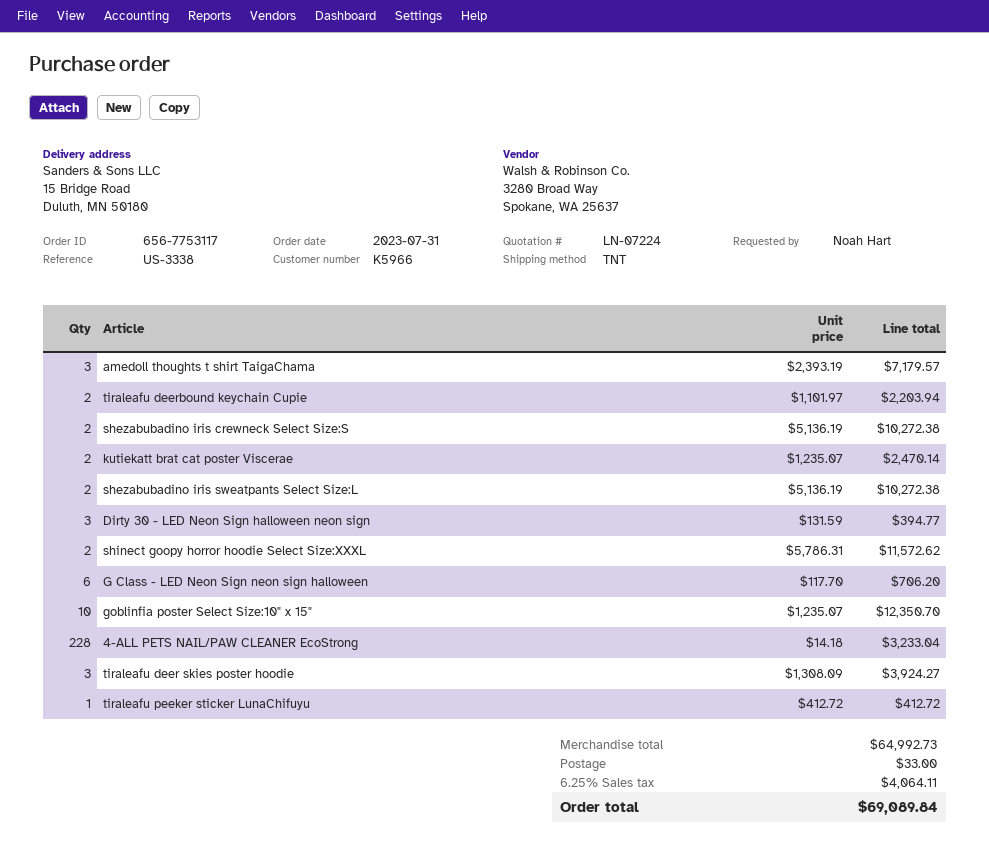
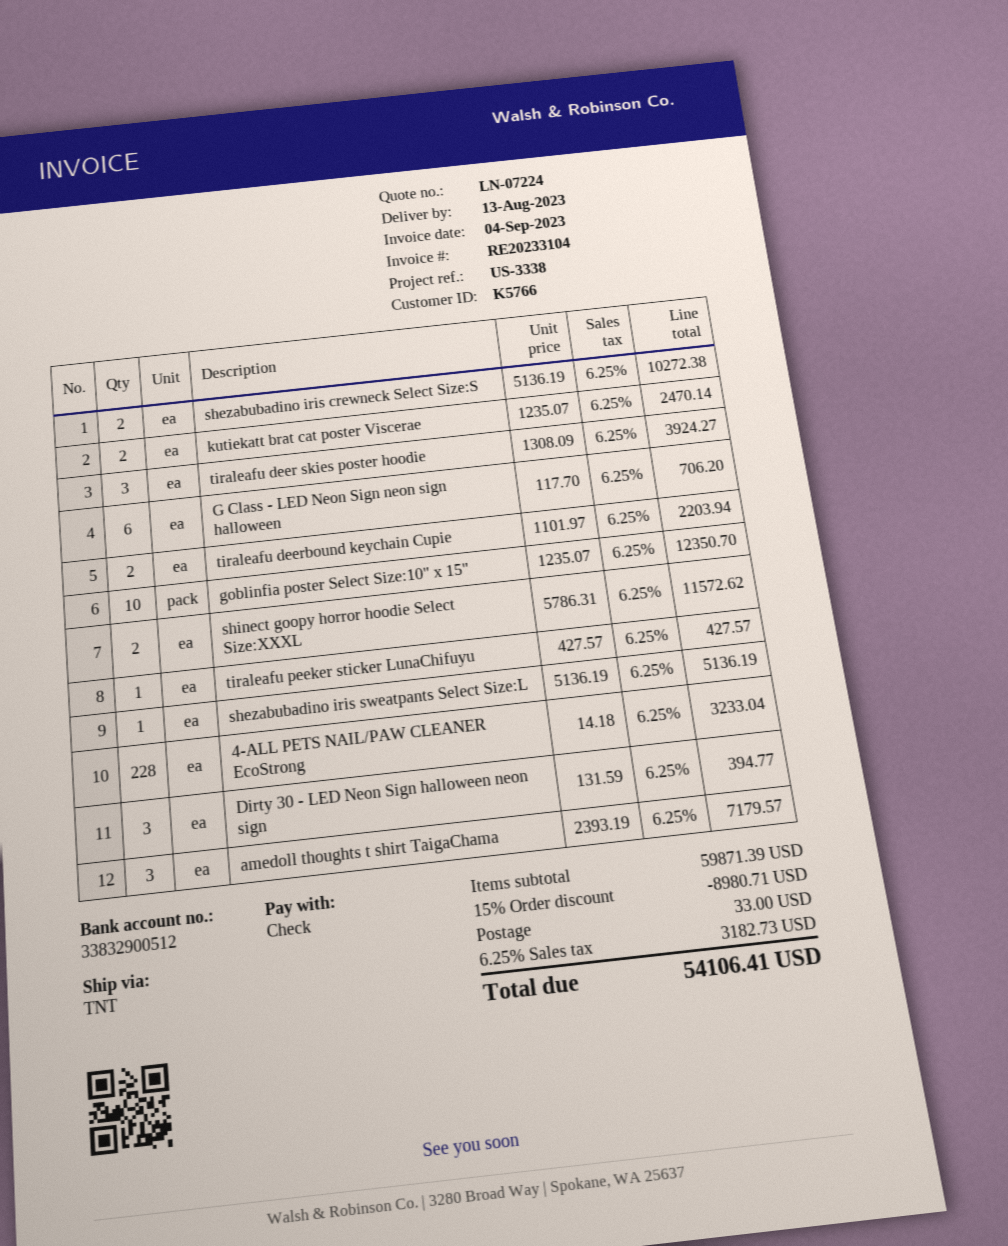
customer number: K5966 -> K5766
shezabubadino iris sweatpants Select Size:L: 2 x 5136.19 = 10272.38 -> 1 x 5136.19 = 5136.19
tiraleafu peeker sticker LunaChifuyu: 1 x 412.72 = 412.72 -> 1 x 427.57 = 427.57
subtotal: 64992.73 -> 59871.39
discount: none -> 15% = 8980.71
tax: 6.25% = 4064.11 -> 6.25% = 3182.73
total: 69089.84 -> 54106.41

